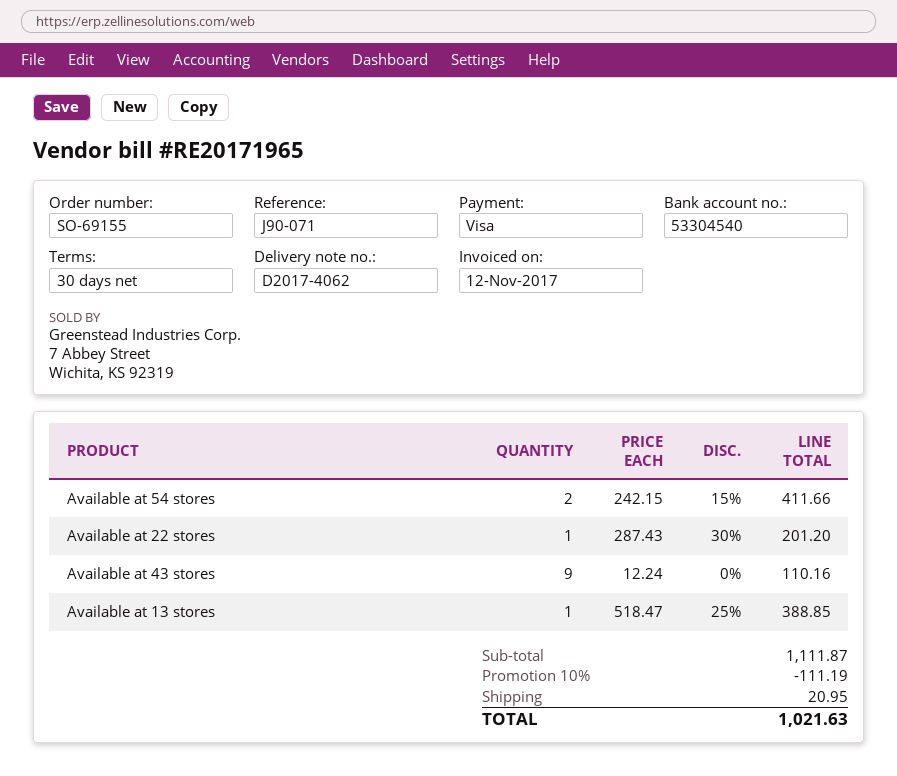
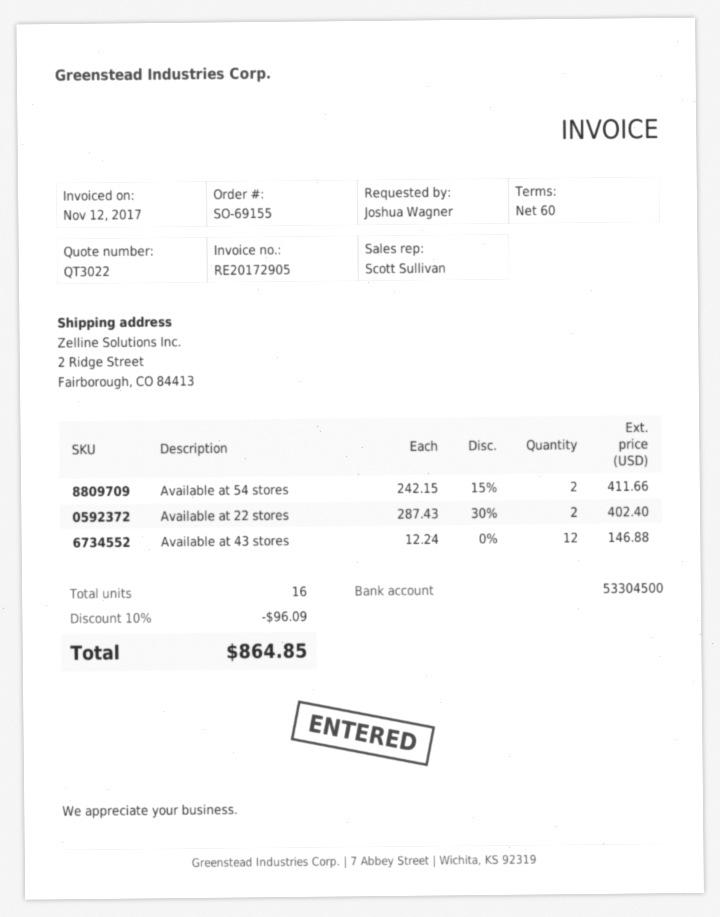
invoice number: RE20171965 -> RE20172905
payment terms: 30 days -> 60 days
bank account: 53304540 -> 53304500
Available at 22 stores: 1 x 287.43 - 30% = 201.20 -> 2 x 287.43 - 30% = 402.40
Available at 43 stores: 9 x 12.24 = 110.16 -> 12 x 12.24 = 146.88
Available at 13 stores: 1 x 518.47 - 25% = 388.85 -> none
discount: 10% = 111.19 -> 10% = 96.09
shipping: 20.95 -> none
total: 1021.63 -> 864.85

